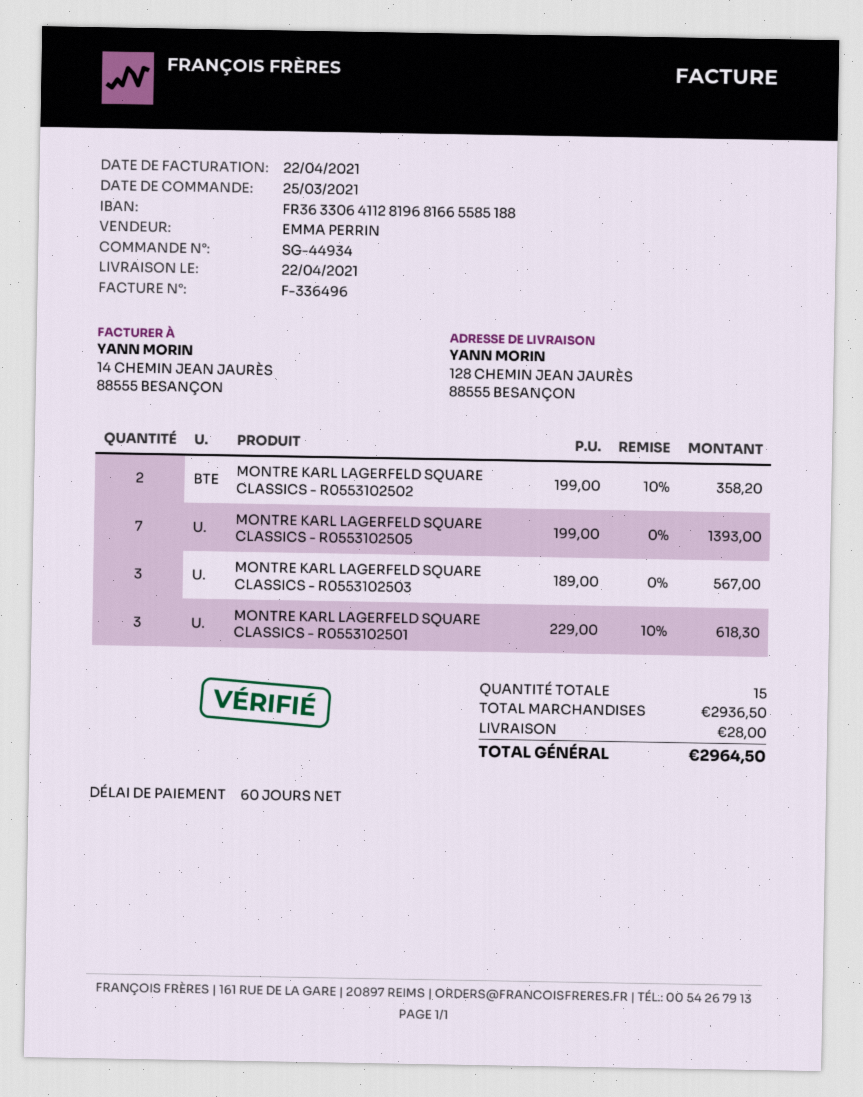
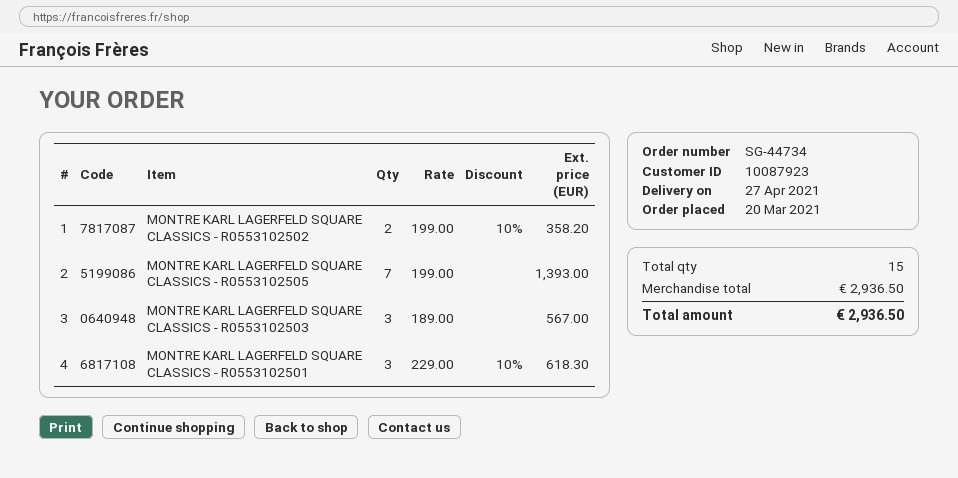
order number: SG-44934 -> SG-44734
order date: 2021-03-25 -> 2021-03-20
delivery date: 2021-04-22 -> 2021-04-27
shipping: 28.00 -> none
total: 2964.50 -> 2936.50

